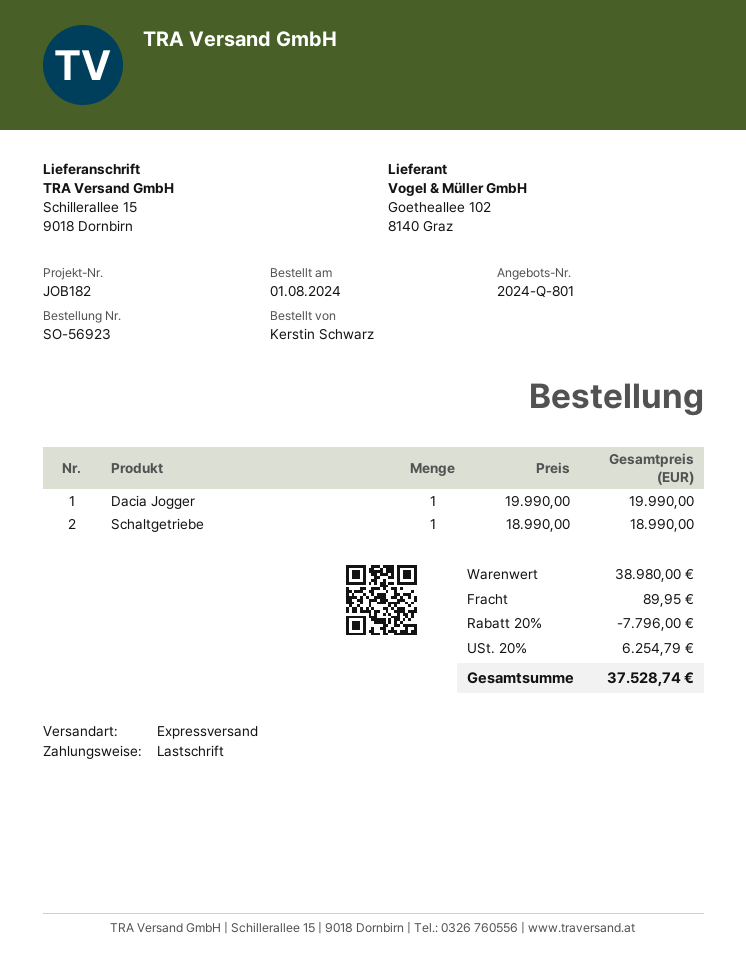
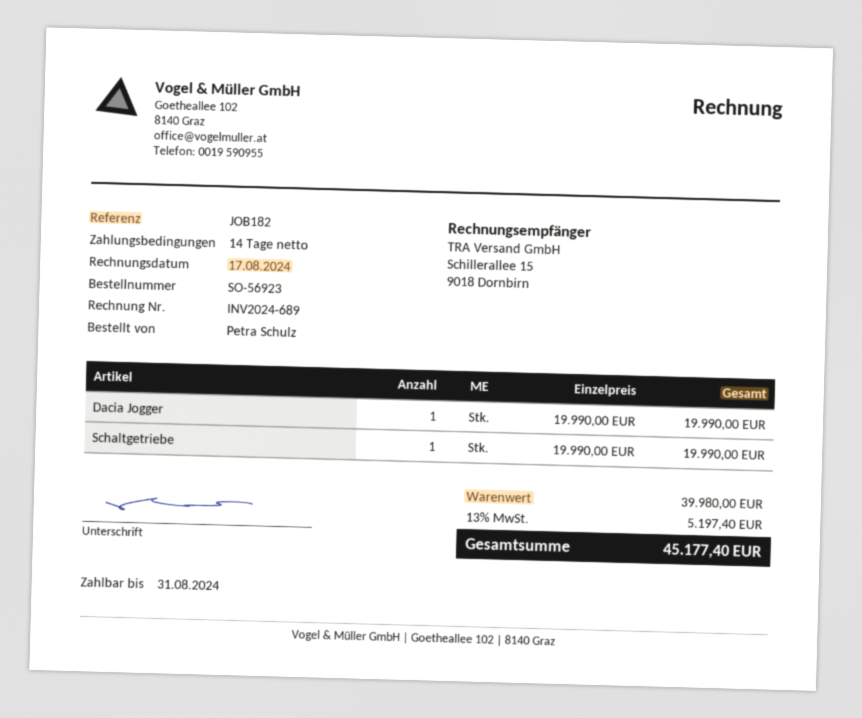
ordered by: Kerstin Schwarz -> Petra Schulz
Schaltgetriebe: 1 x 18990.00 = 18990.00 -> 1 x 19990.00 = 19990.00
subtotal: 38980.00 -> 39980.00
discount: 20% = 7796.00 -> none
shipping: 89.95 -> none
tax: 20% = 6254.79 -> 13% = 5197.40
total: 37528.74 -> 45177.40

